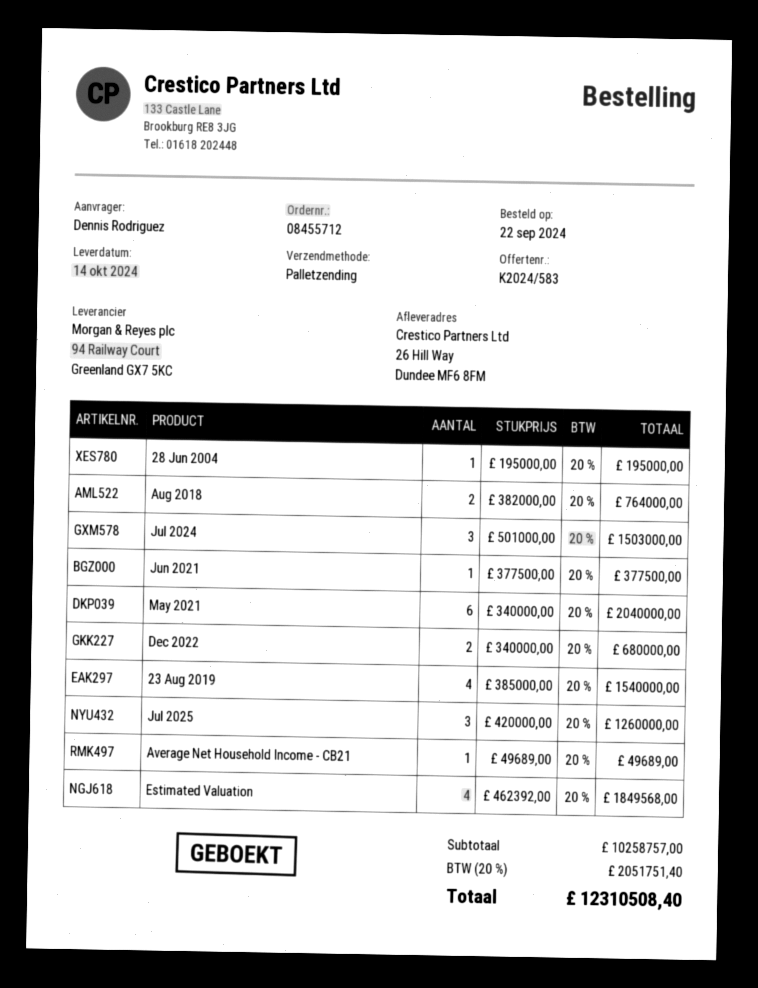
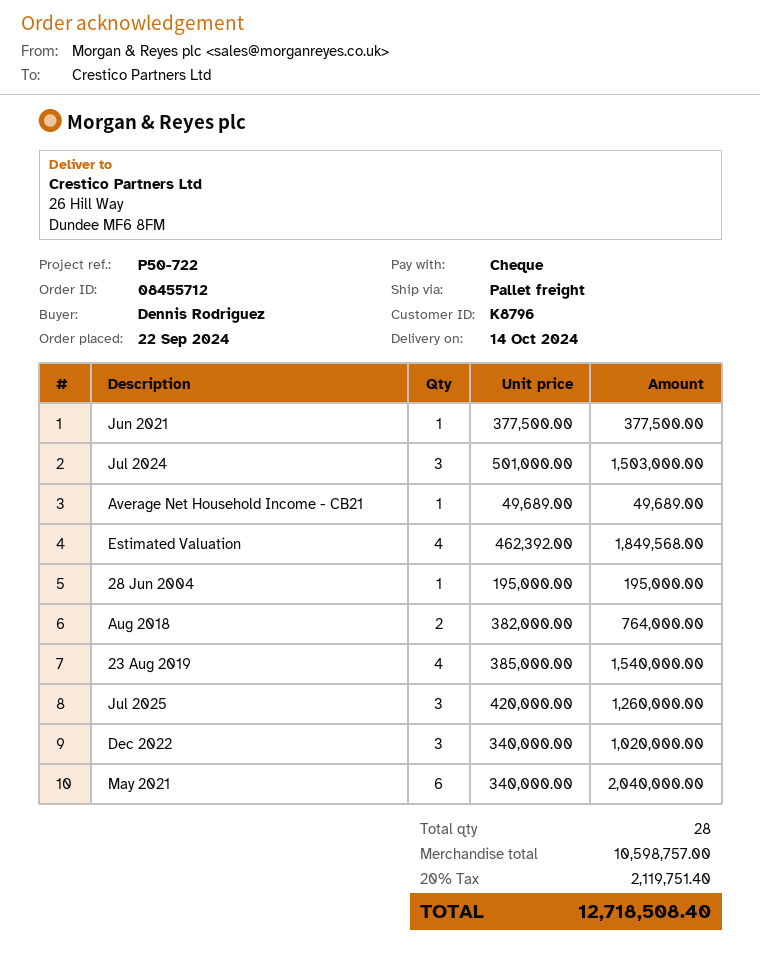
Dec 2022: 2 x 340000.00 = 680000.00 -> 3 x 340000.00 = 1020000.00
subtotal: 10258757.00 -> 10598757.00
tax: 20% = 2051751.40 -> 20% = 2119751.40
total: 12310508.40 -> 12718508.40

